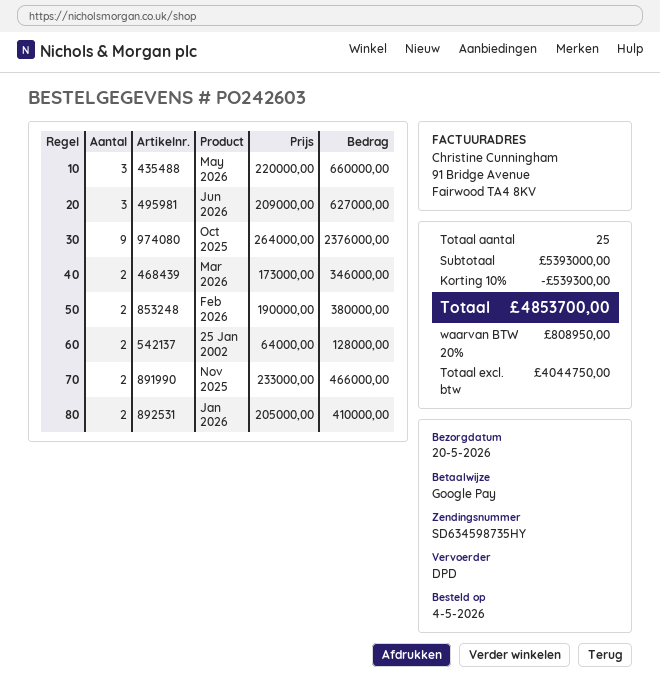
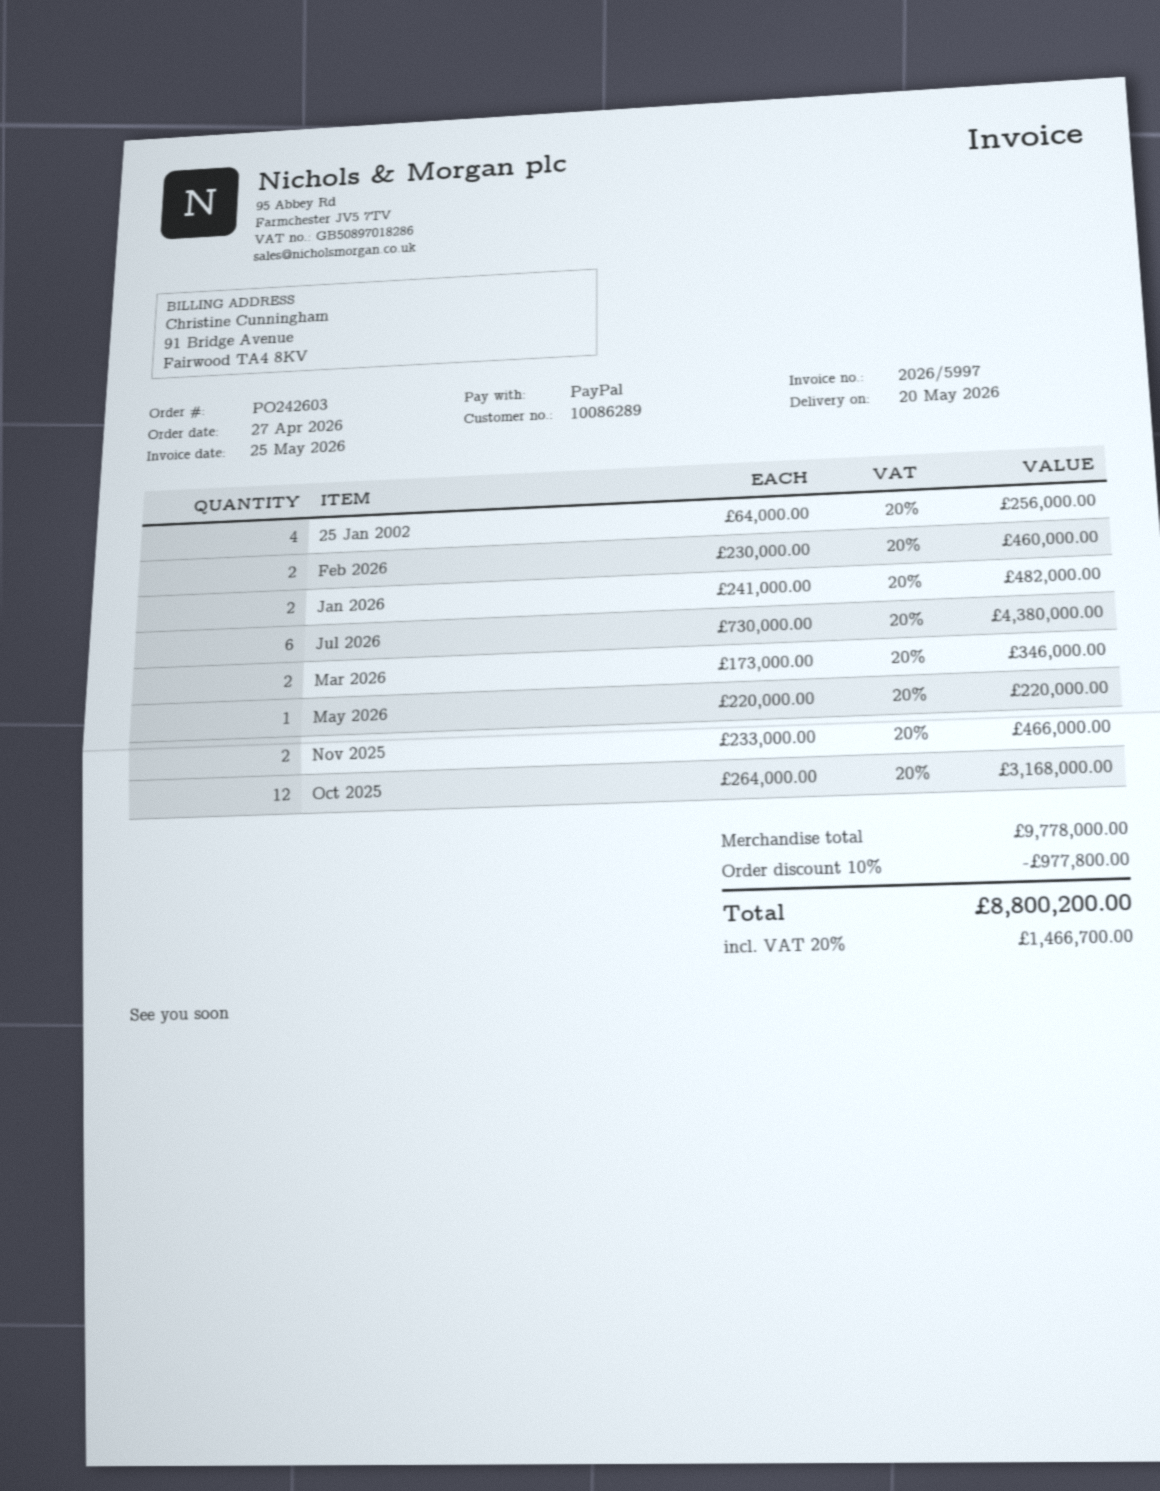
order date: 2026-05-04 -> 2026-04-27
payment method: Google Pay -> PayPal
May 2026: 3 x 220000.00 = 660000.00 -> 1 x 220000.00 = 220000.00
Jun 2026: 3 x 209000.00 = 627000.00 -> none
Oct 2025: 9 x 264000.00 = 2376000.00 -> 12 x 264000.00 = 3168000.00
Feb 2026: 2 x 190000.00 = 380000.00 -> 2 x 230000.00 = 460000.00
25 Jan 2002: 2 x 64000.00 = 128000.00 -> 4 x 64000.00 = 256000.00
Jan 2026: 2 x 205000.00 = 410000.00 -> 2 x 241000.00 = 482000.00
Jul 2026: none -> 6 x 730000.00 = 4380000.00
subtotal: 5393000.00 -> 9778000.00
discount: 10% = 539300.00 -> 10% = 977800.00
tax: 20% = 808950.00 -> 20% = 1466700.00
total: 4853700.00 -> 8800200.00

